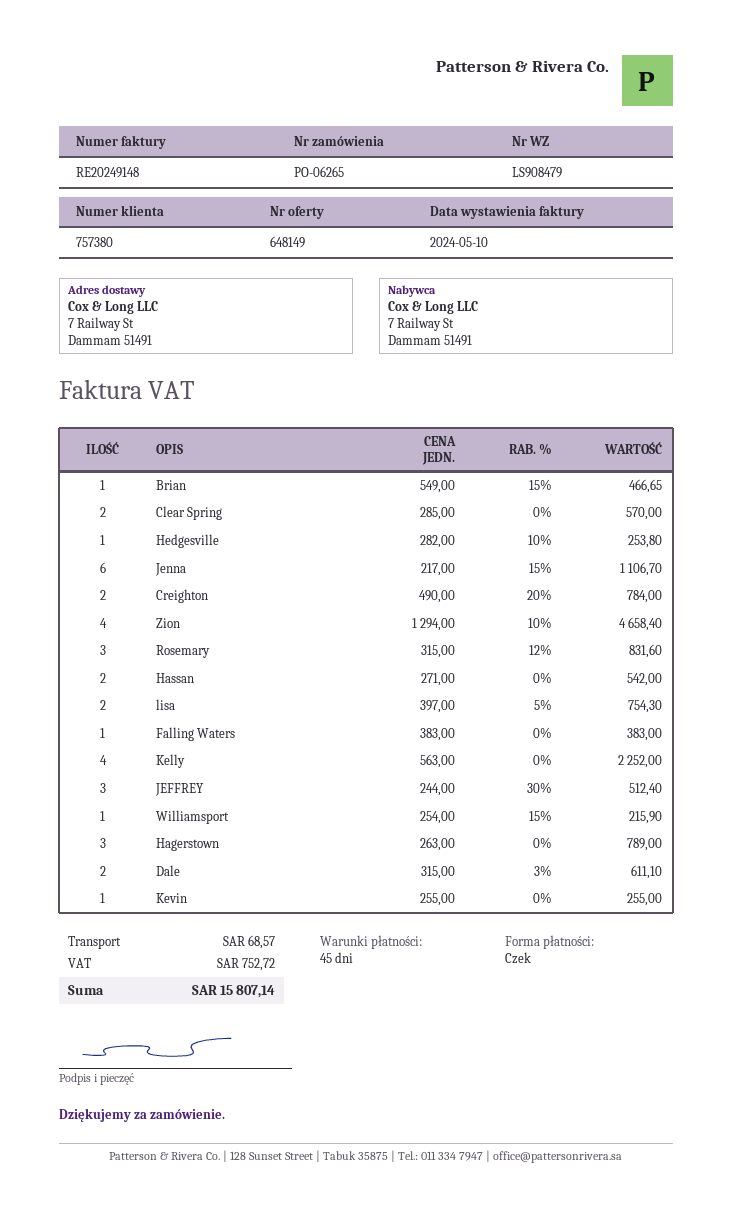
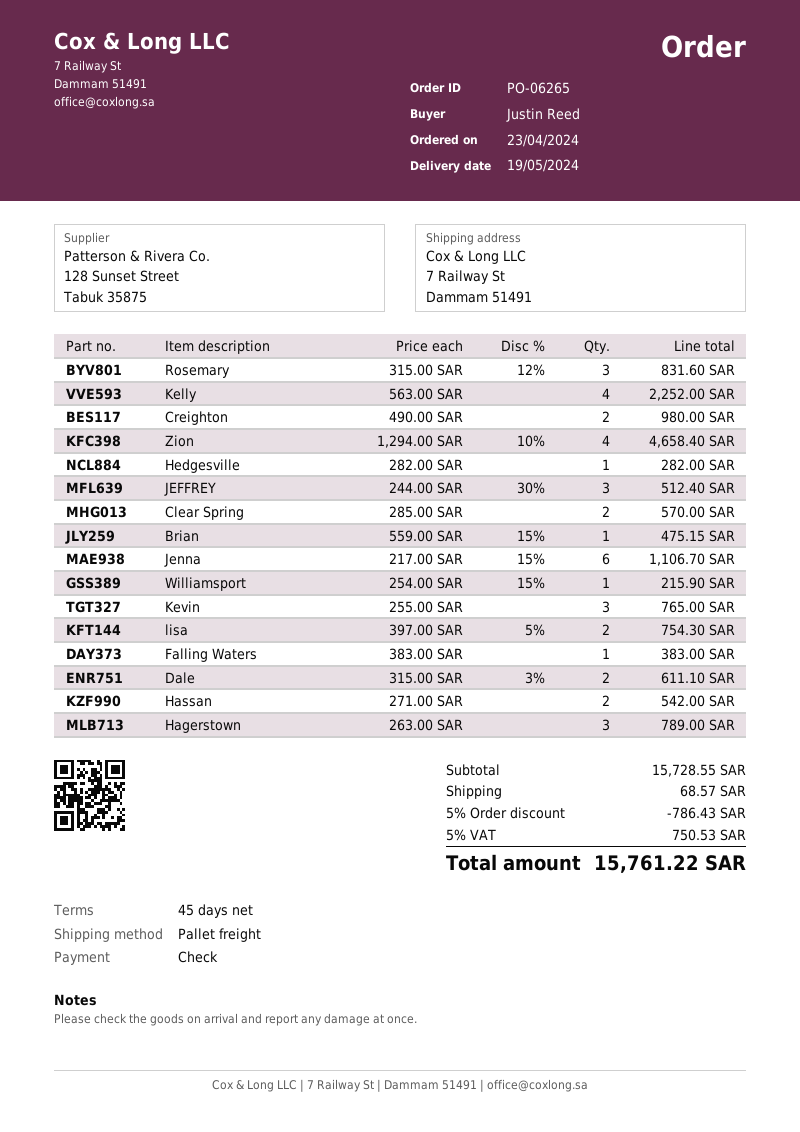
Brian: 1 x 549.00 - 15% = 466.65 -> 1 x 559.00 - 15% = 475.15
Hedgesville: 1 x 282.00 - 10% = 253.80 -> 1 x 282.00 = 282.00
Creighton: 2 x 490.00 - 20% = 784.00 -> 2 x 490.00 = 980.00
Kevin: 1 x 255.00 = 255.00 -> 3 x 255.00 = 765.00
discount: none -> 5% = 786.43
tax: 752.72 -> 750.53
total: 15807.14 -> 15761.22

